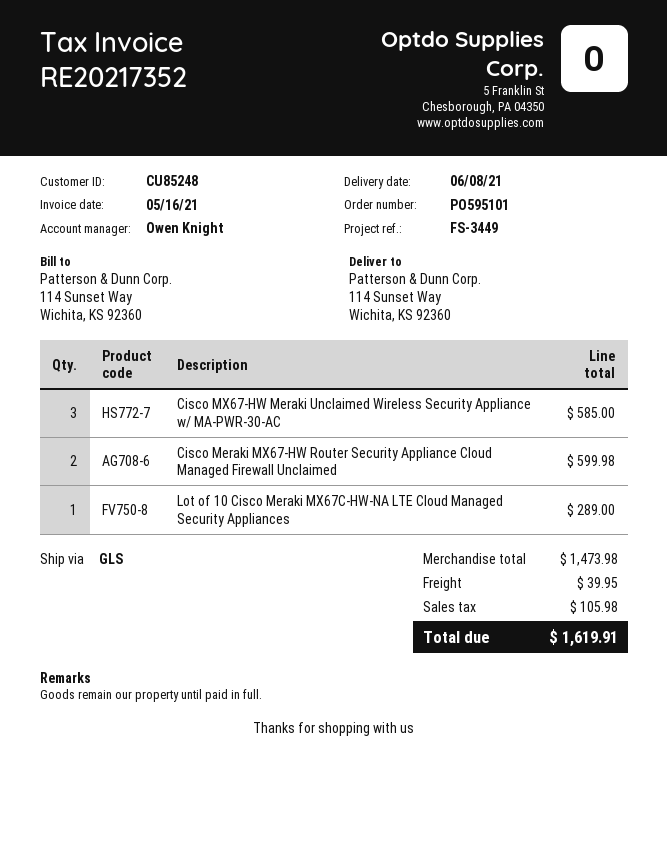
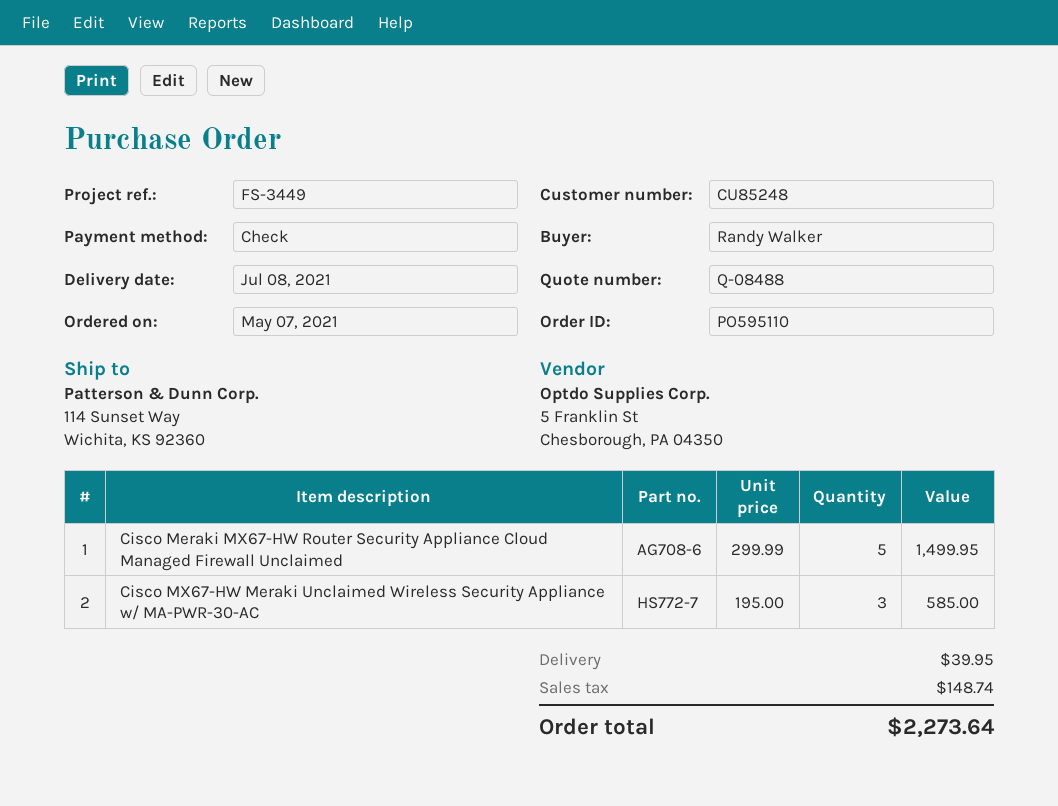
order number: PO595101 -> PO595110
delivery date: 2021-06-08 -> 2021-07-08
Cisco Meraki MX67-HW Router Security Appliance Cloud Managed Firewall Unclaimed: 2 for 599.98 -> 5 for 1499.95
Lot of 10 Cisco Meraki MX67C-HW-NA LTE Cloud Managed Security Appliances: 1 for 289.00 -> none
tax: 105.98 -> 148.74
total: 1619.91 -> 2273.64

